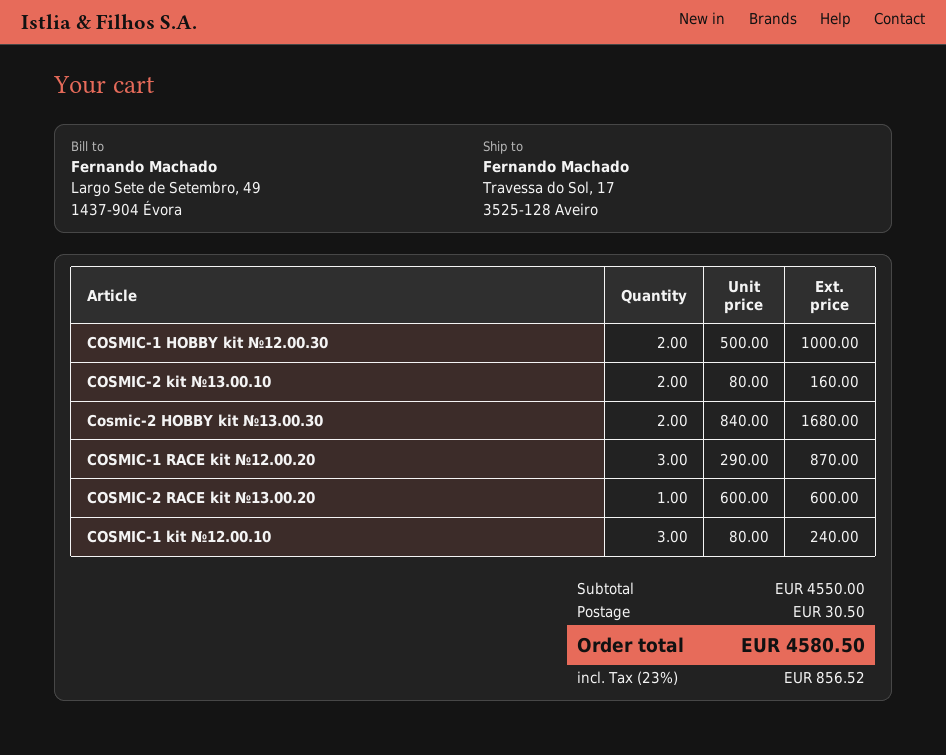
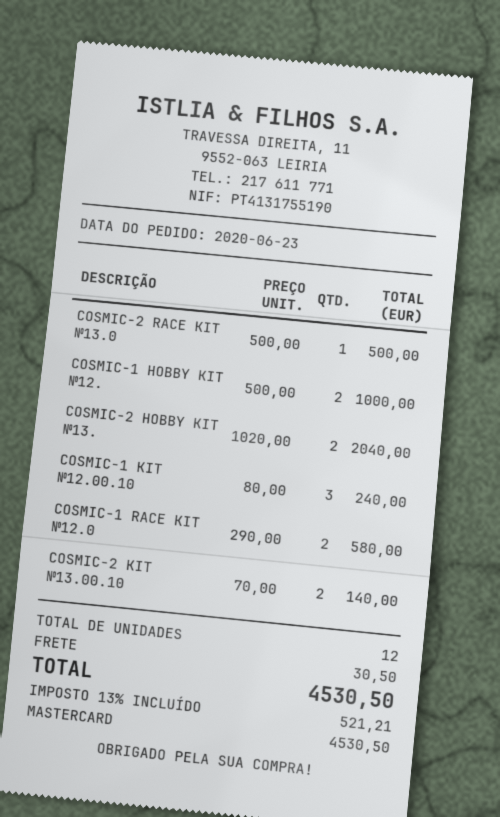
COSMIC-2 kit №13.00.10: 2 x 80.00 = 160.00 -> 2 x 70.00 = 140.00
Cosmic-2 HOBBY kit №13.00.30: 2 x 840.00 = 1680.00 -> 2 x 1020.00 = 2040.00
COSMIC-1 RACE kit №12.00.20: 3 x 290.00 = 870.00 -> 2 x 290.00 = 580.00
COSMIC-2 RACE kit №13.00.20: 1 x 600.00 = 600.00 -> 1 x 500.00 = 500.00
tax: 23% = 856.52 -> 13% = 521.21
total: 4580.50 -> 4530.50

